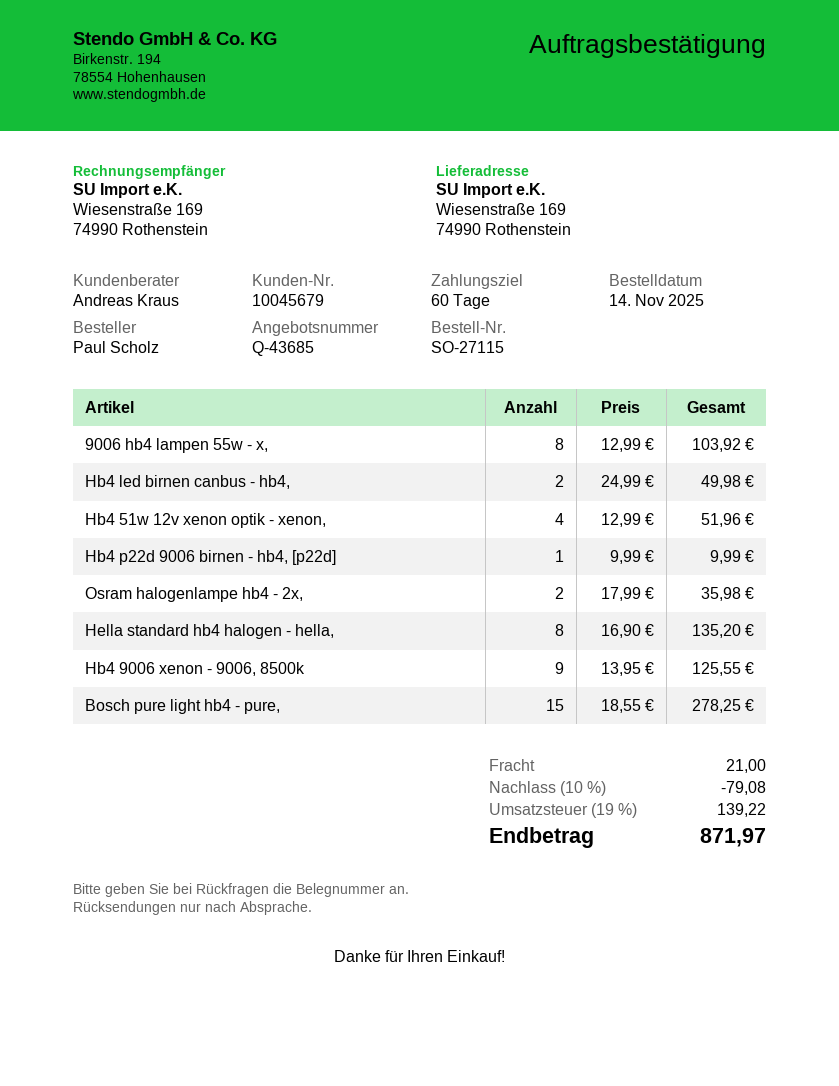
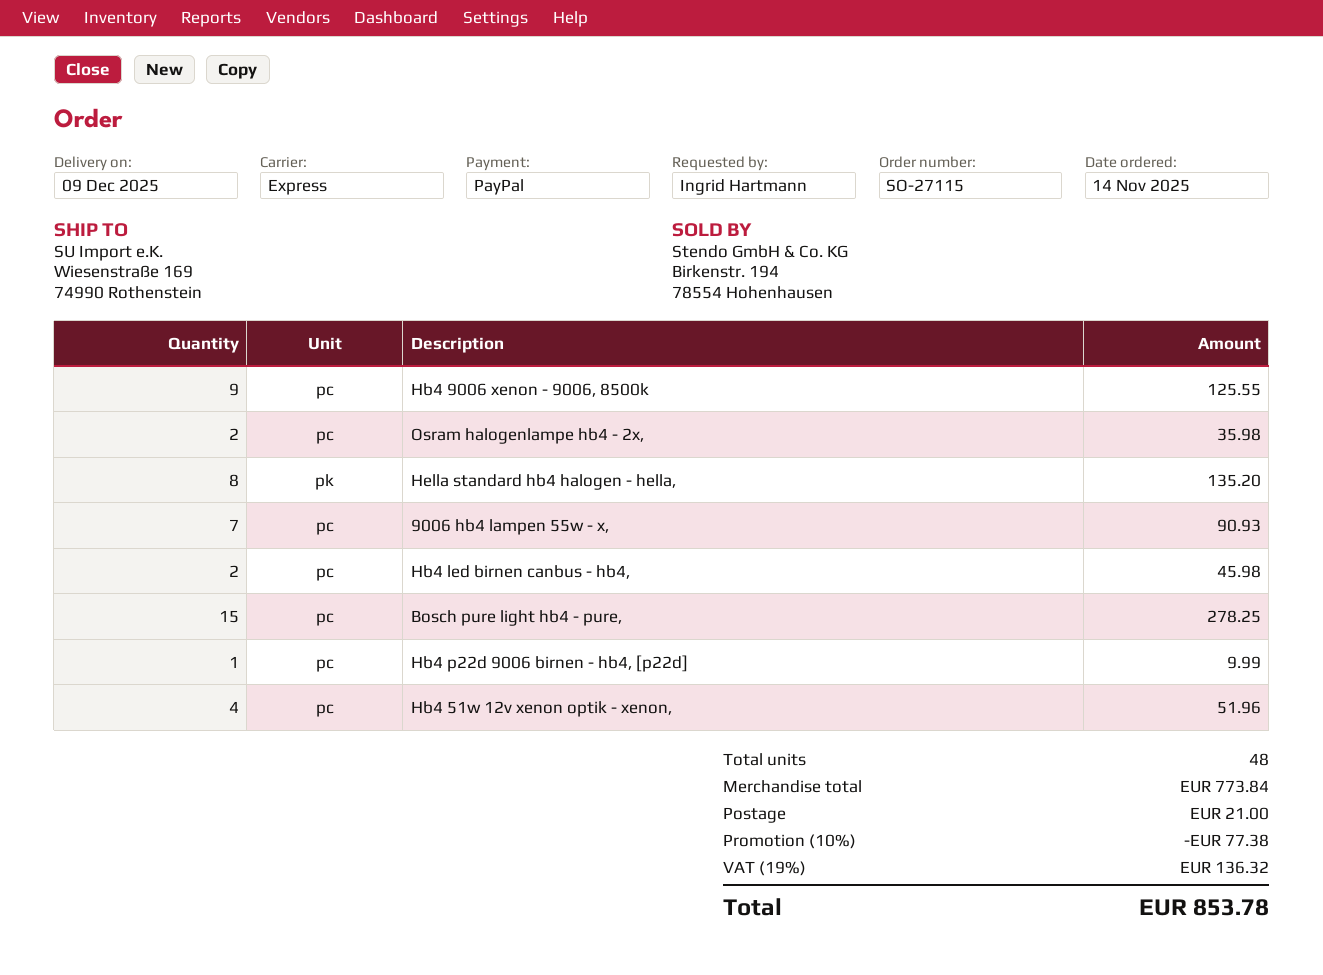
ordered by: Paul Scholz -> Ingrid Hartmann
9006 hb4 lampen 55w - x,: 8 for 103.92 -> 7 for 90.93
Hb4 led birnen canbus - hb4,: 2 for 49.98 -> 2 for 45.98
discount: 10% = 79.08 -> 10% = 77.38
tax: 19% = 139.22 -> 19% = 136.32
total: 871.97 -> 853.78

